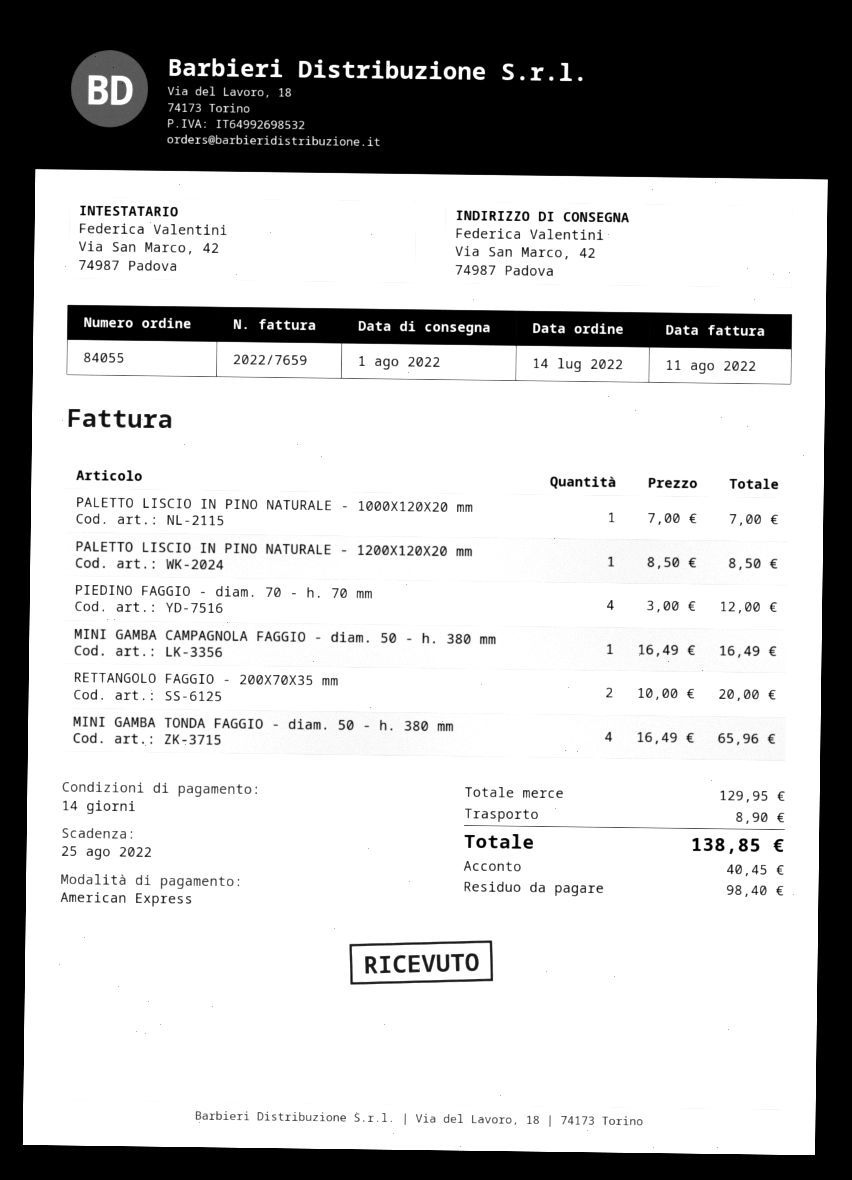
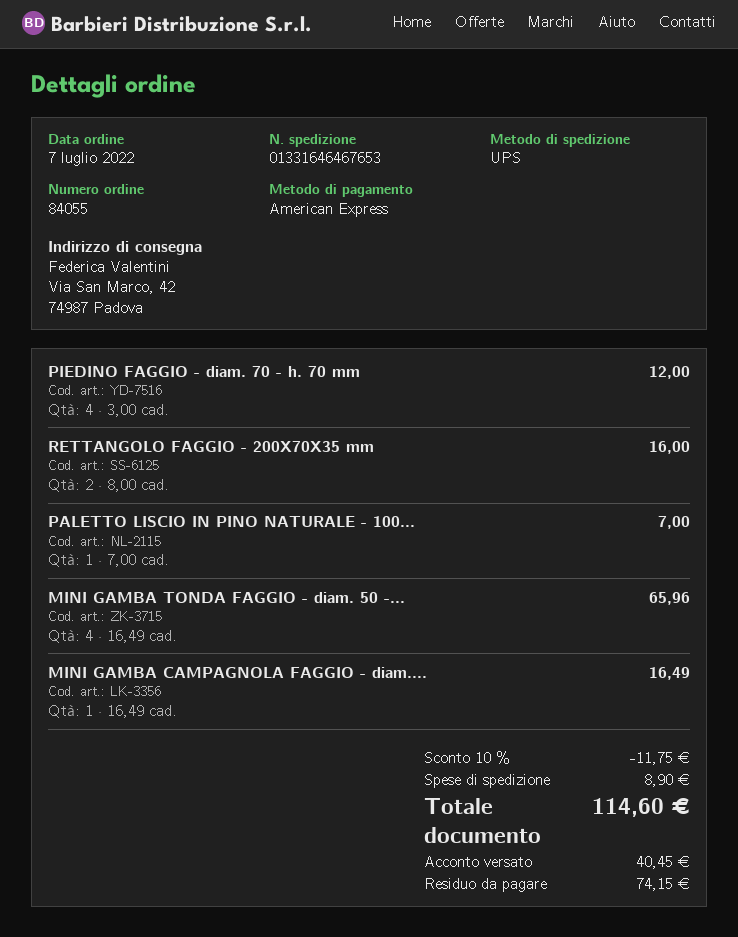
order date: 2022-07-14 -> 2022-07-07
PALETTO LISCIO IN PINO NATURALE - 1200X120X20 mm: 1 x 8.50 = 8.50 -> none
RETTANGOLO FAGGIO - 200X70X35 mm: 2 x 10.00 = 20.00 -> 2 x 8.00 = 16.00
discount: none -> 10% = 11.75
total: 138.85 -> 114.60
balance: 98.40 -> 74.15

